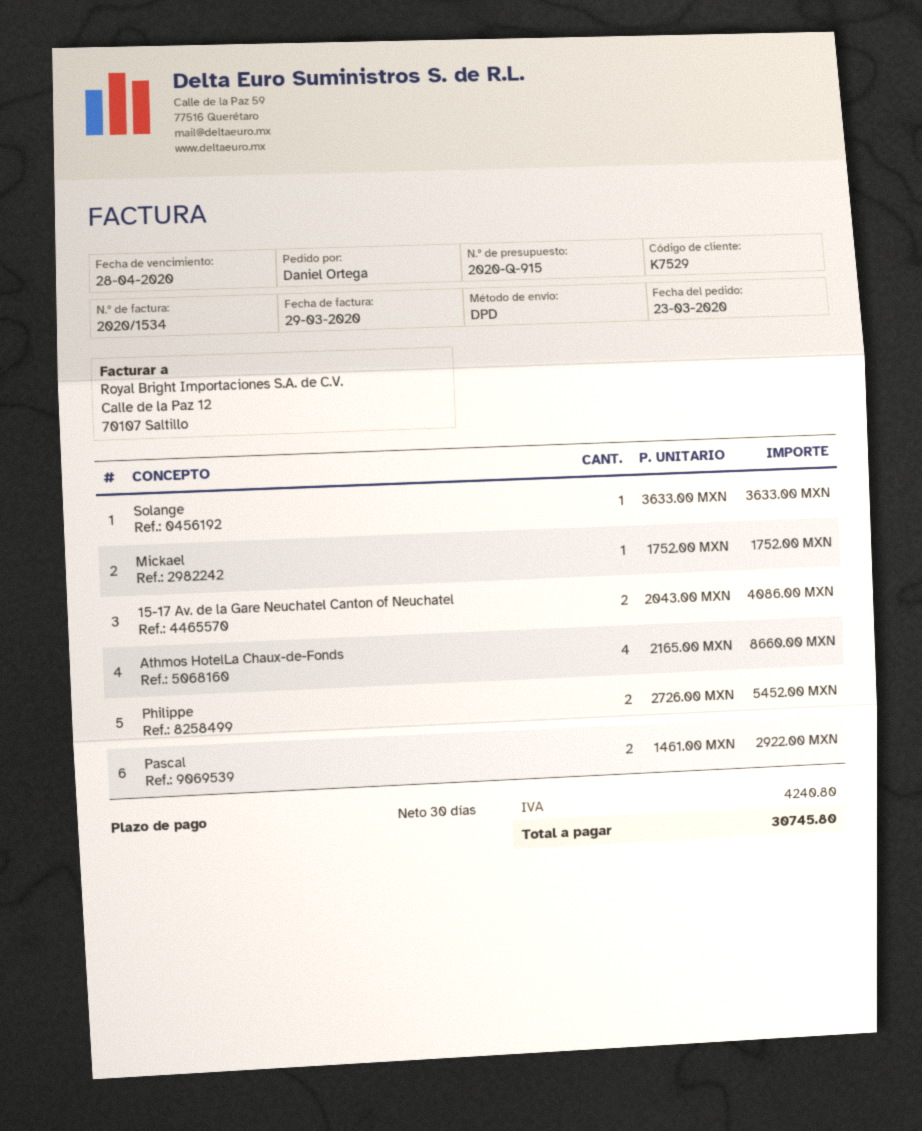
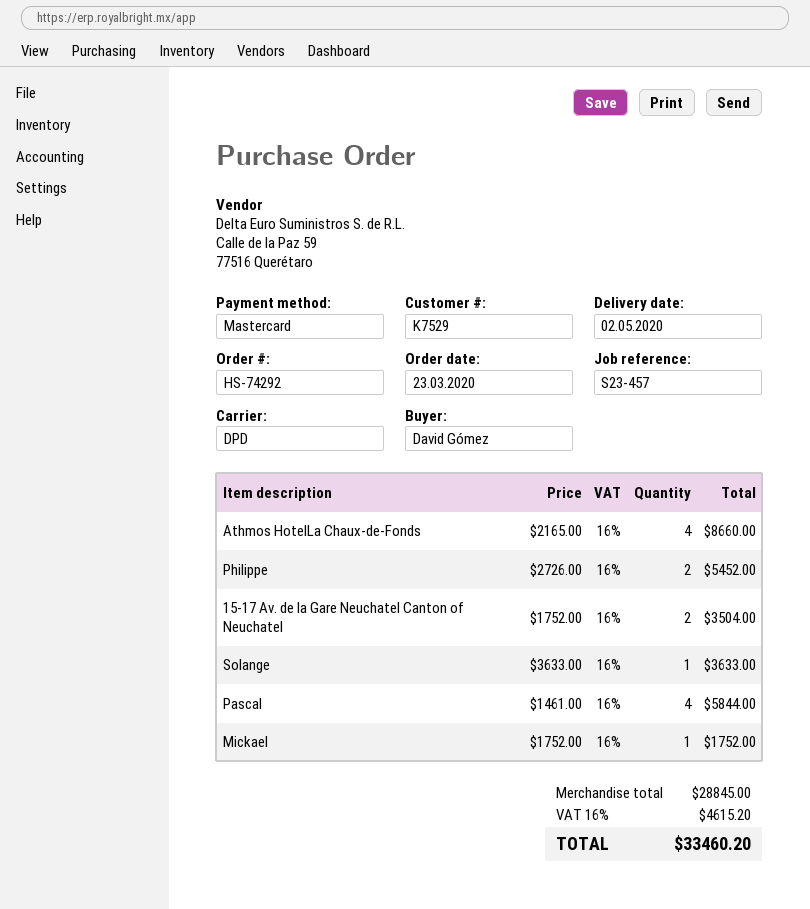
ordered by: Daniel Ortega -> David Gómez
15-17 Av. de la Gare Neuchatel Canton of Neuchatel: 2 x 2043.00 = 4086.00 -> 2 x 1752.00 = 3504.00
Pascal: 2 x 1461.00 = 2922.00 -> 4 x 1461.00 = 5844.00
tax: 4240.80 -> 4615.20
total: 30745.80 -> 33460.20

